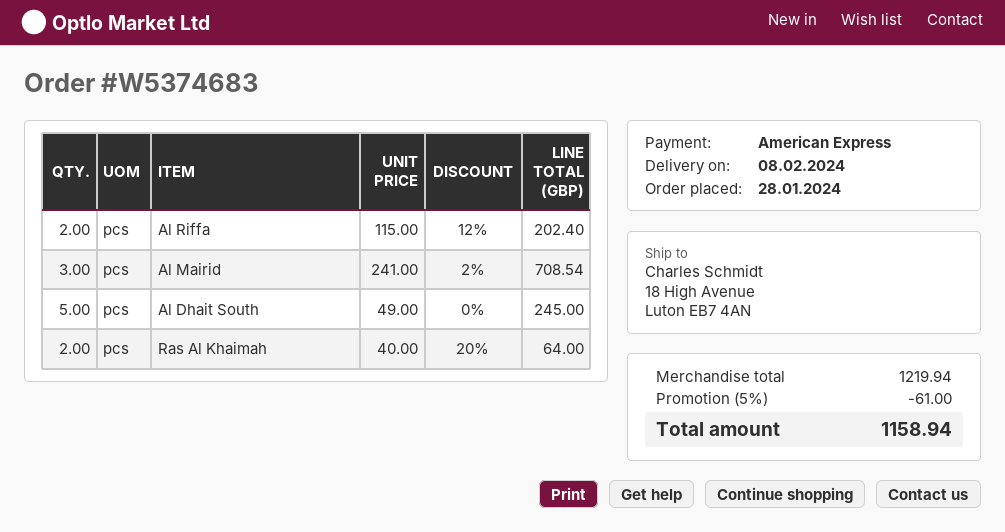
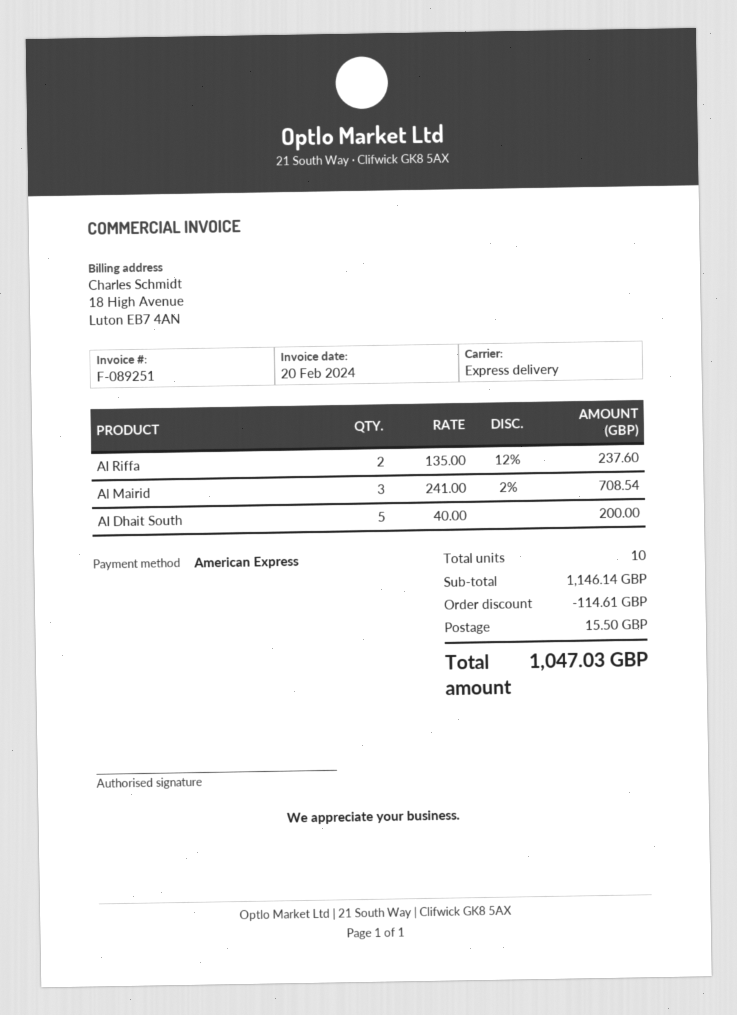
Al Riffa: 2 x 115.00 - 12% = 202.40 -> 2 x 135.00 - 12% = 237.60
Al Dhait South: 5 x 49.00 = 245.00 -> 5 x 40.00 = 200.00
Ras Al Khaimah: 2 x 40.00 - 20% = 64.00 -> none
subtotal: 1219.94 -> 1146.14
discount: 61.00 -> 114.61
shipping: none -> 15.50
total: 1158.94 -> 1047.03

